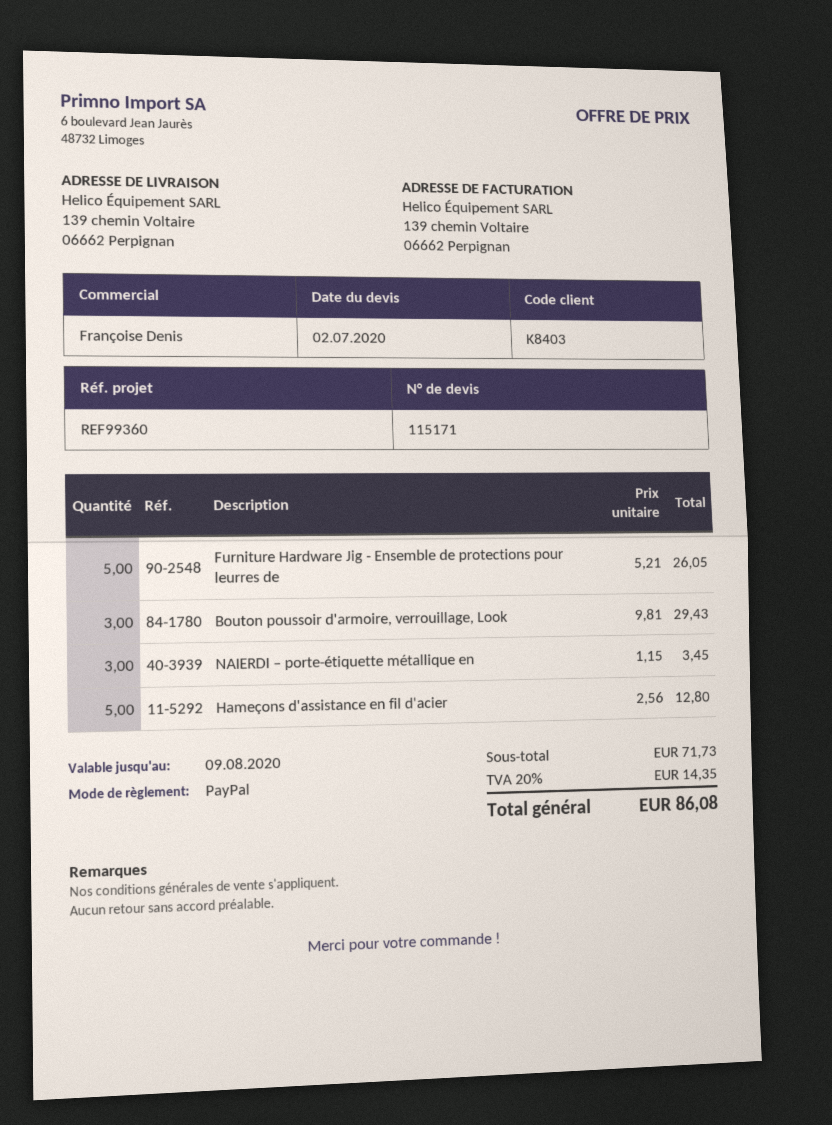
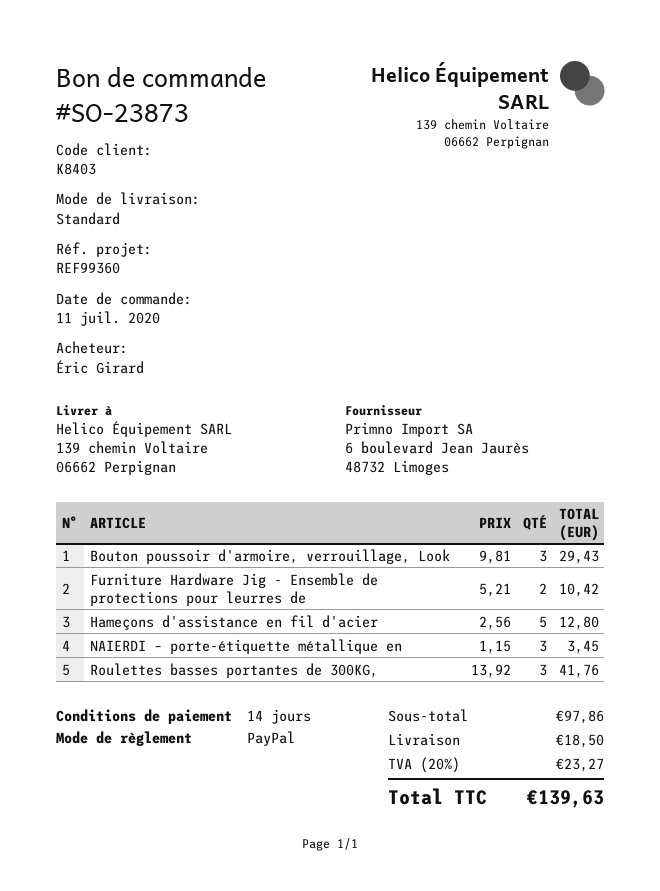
Furniture Hardware Jig - Ensemble de protections pour leurres de: 5 x 5.21 = 26.05 -> 2 x 5.21 = 10.42
Roulettes basses portantes de 300KG,: none -> 3 x 13.92 = 41.76
subtotal: 71.73 -> 97.86
shipping: none -> 18.50
tax: 20% = 14.35 -> 20% = 23.27
total: 86.08 -> 139.63

